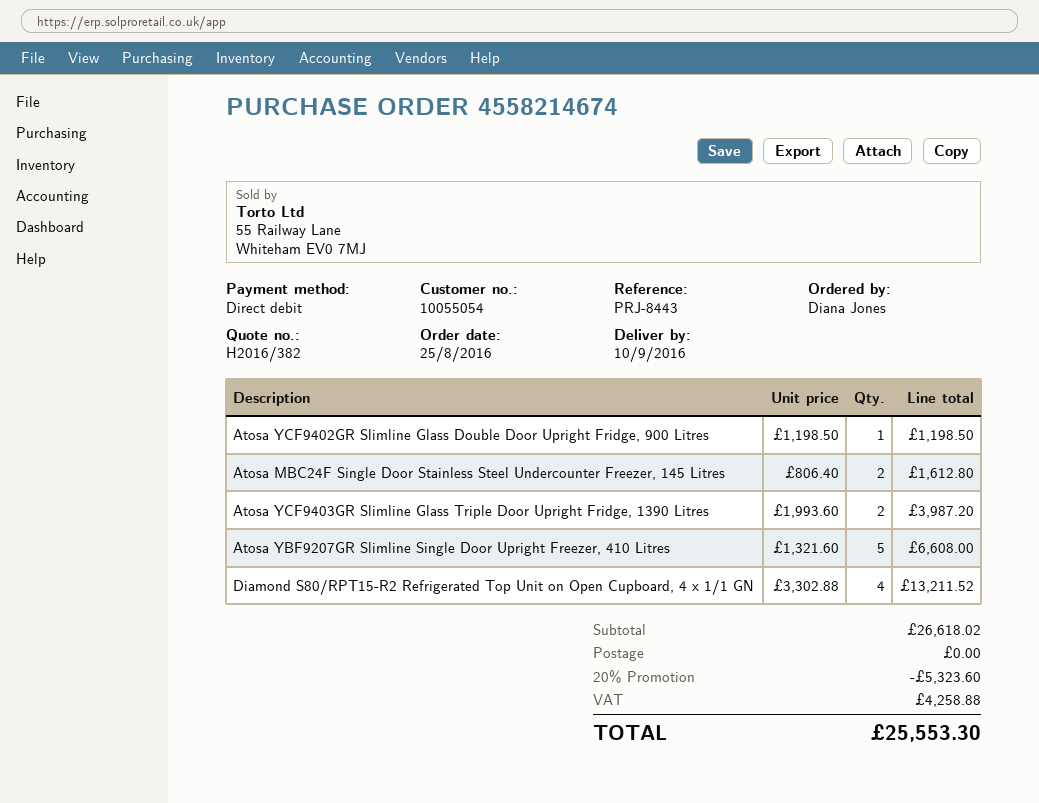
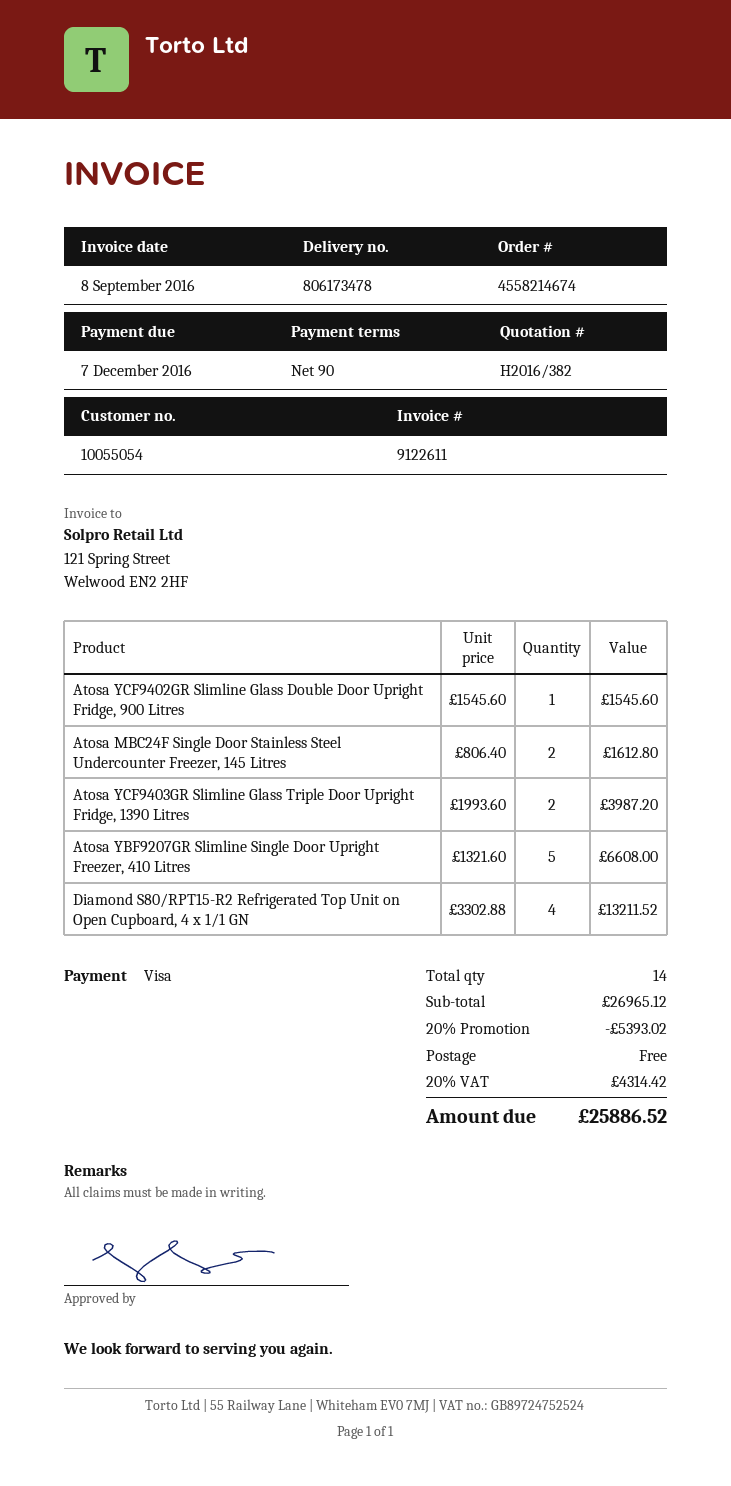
payment method: direct debit -> Visa
Atosa YCF9402GR Slimline Glass Double Door Upright Fridge, 900 Litres: 1 x 1198.50 = 1198.50 -> 1 x 1545.60 = 1545.60
subtotal: 26618.02 -> 26965.12
discount: 20% = 5323.60 -> 20% = 5393.02
tax: 4258.88 -> 4314.42
total: 25553.30 -> 25886.52

